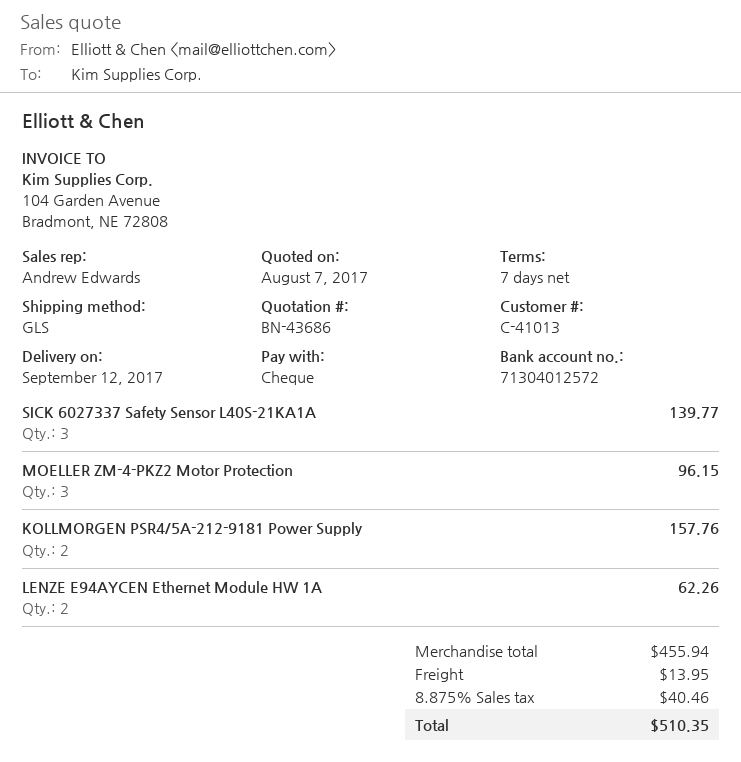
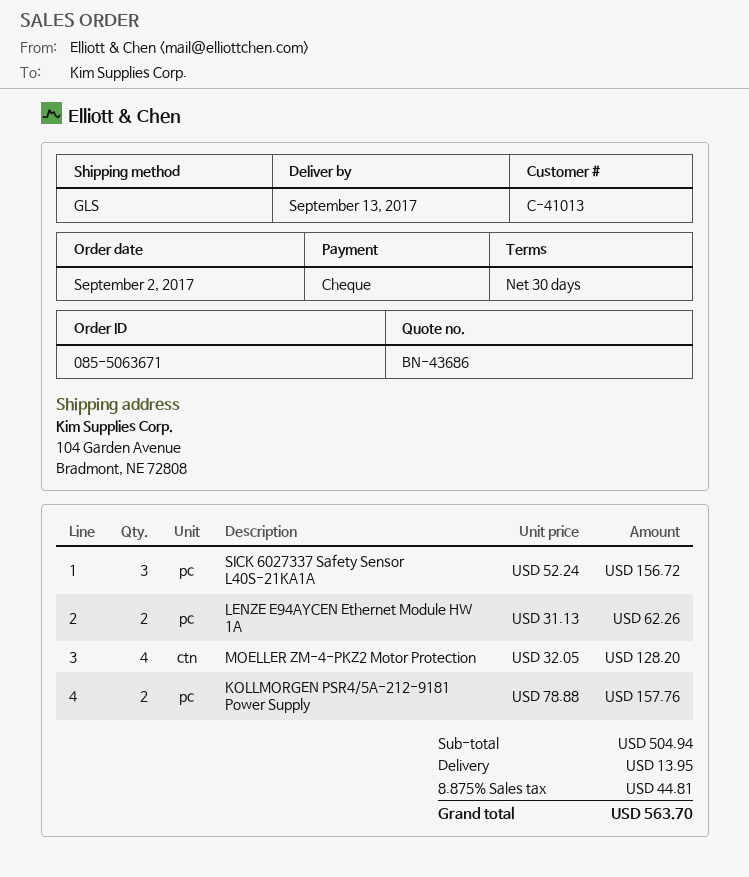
delivery date: 2017-09-12 -> 2017-09-13
payment terms: 7 days -> 30 days
SICK 6027337 Safety Sensor L40S-21KA1A: 3 for 139.77 -> 3 for 156.72
MOELLER ZM-4-PKZ2 Motor Protection: 3 for 96.15 -> 4 for 128.20
subtotal: 455.94 -> 504.94
tax: 8.875% = 40.46 -> 8.875% = 44.81
total: 510.35 -> 563.70

